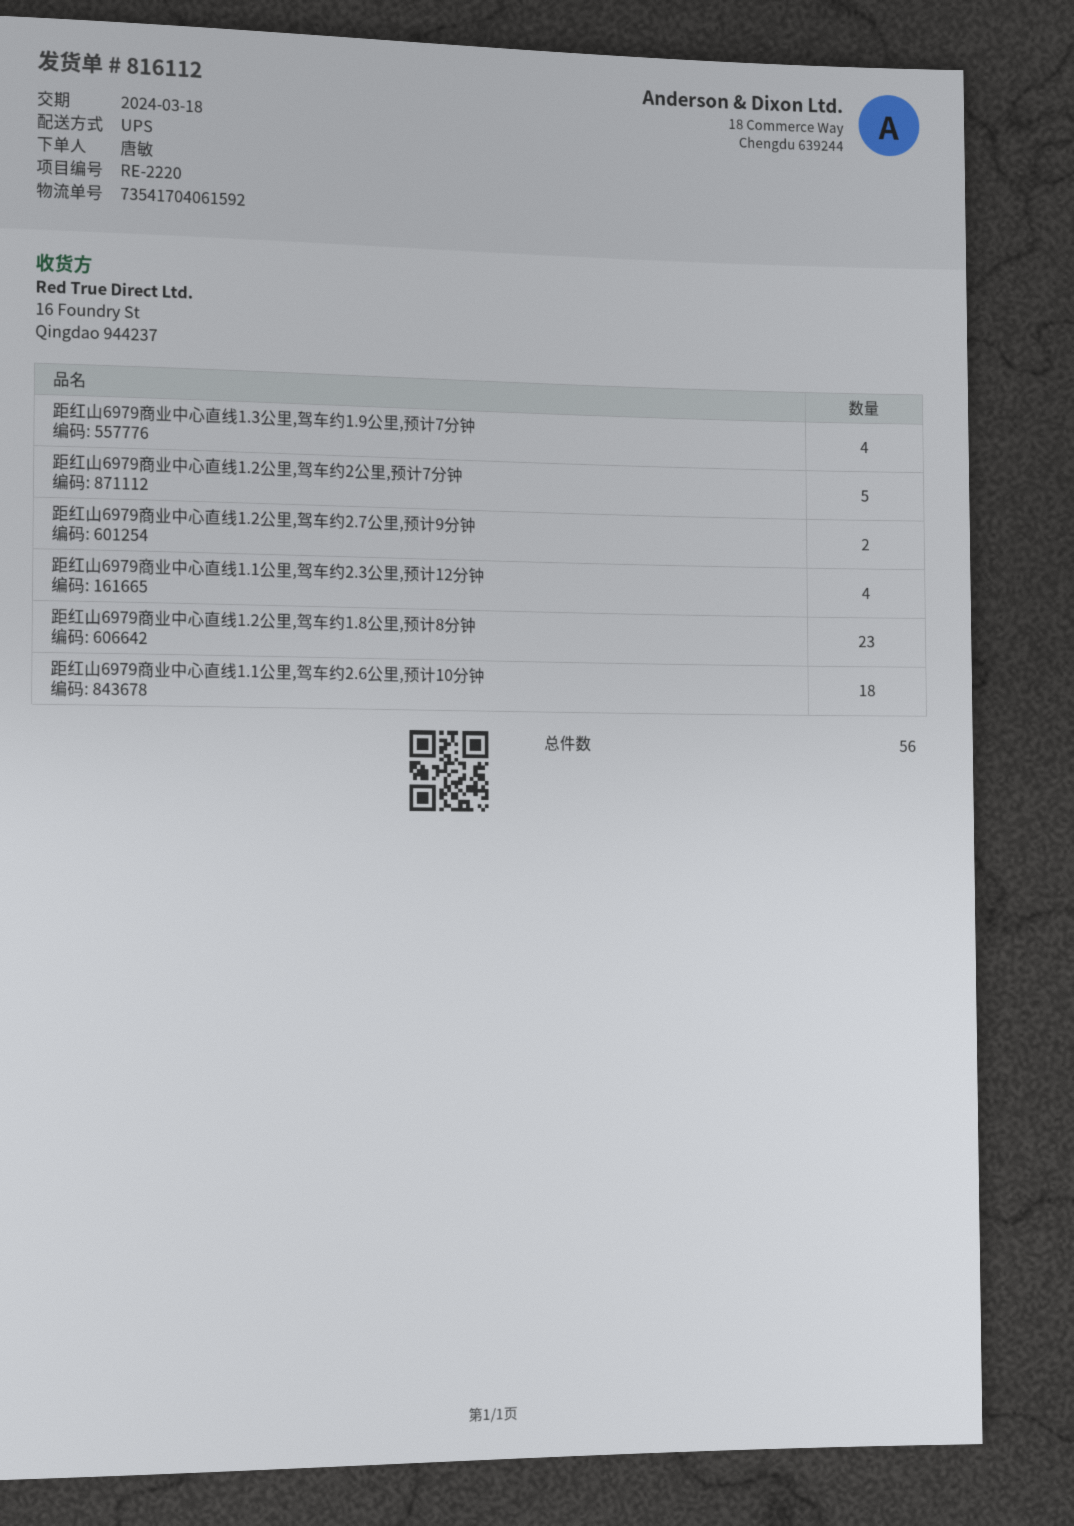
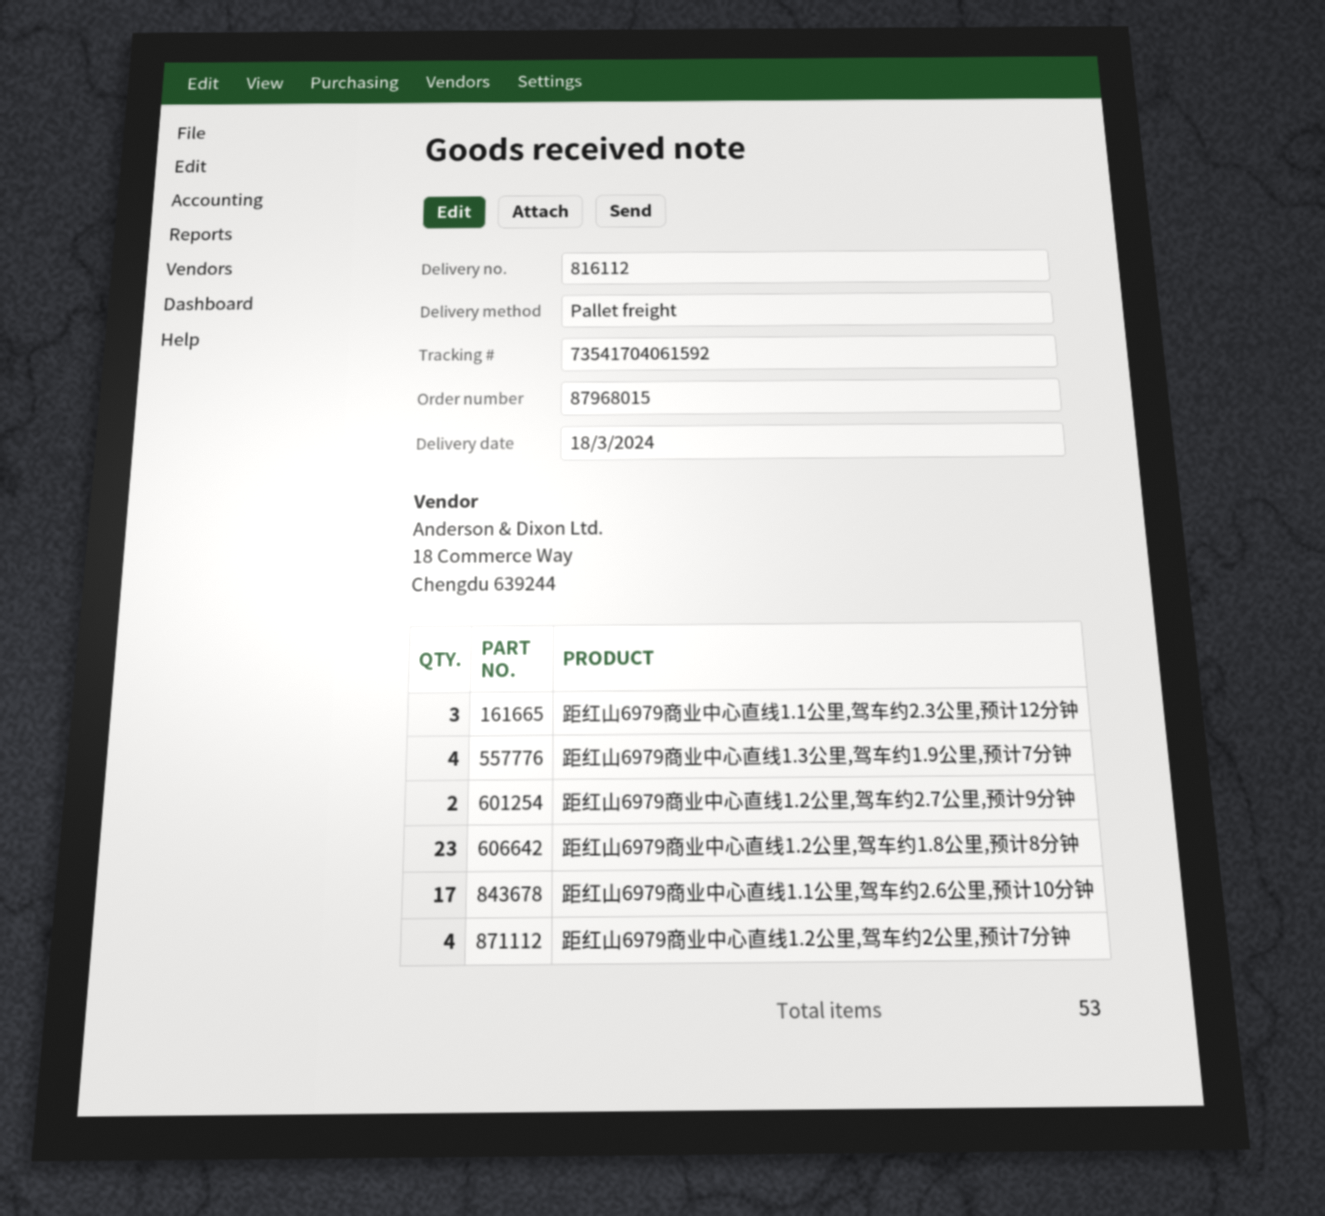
shipping method: UPS -> pallet freight
距红山6979商业中心直线1.2公里,驾车约2公里,预计7分钟: 5 -> 4
距红山6979商业中心直线1.1公里,驾车约2.3公里,预计12分钟: 4 -> 3
距红山6979商业中心直线1.1公里,驾车约2.6公里,预计10分钟: 18 -> 17
total quantity: 56 -> 53

